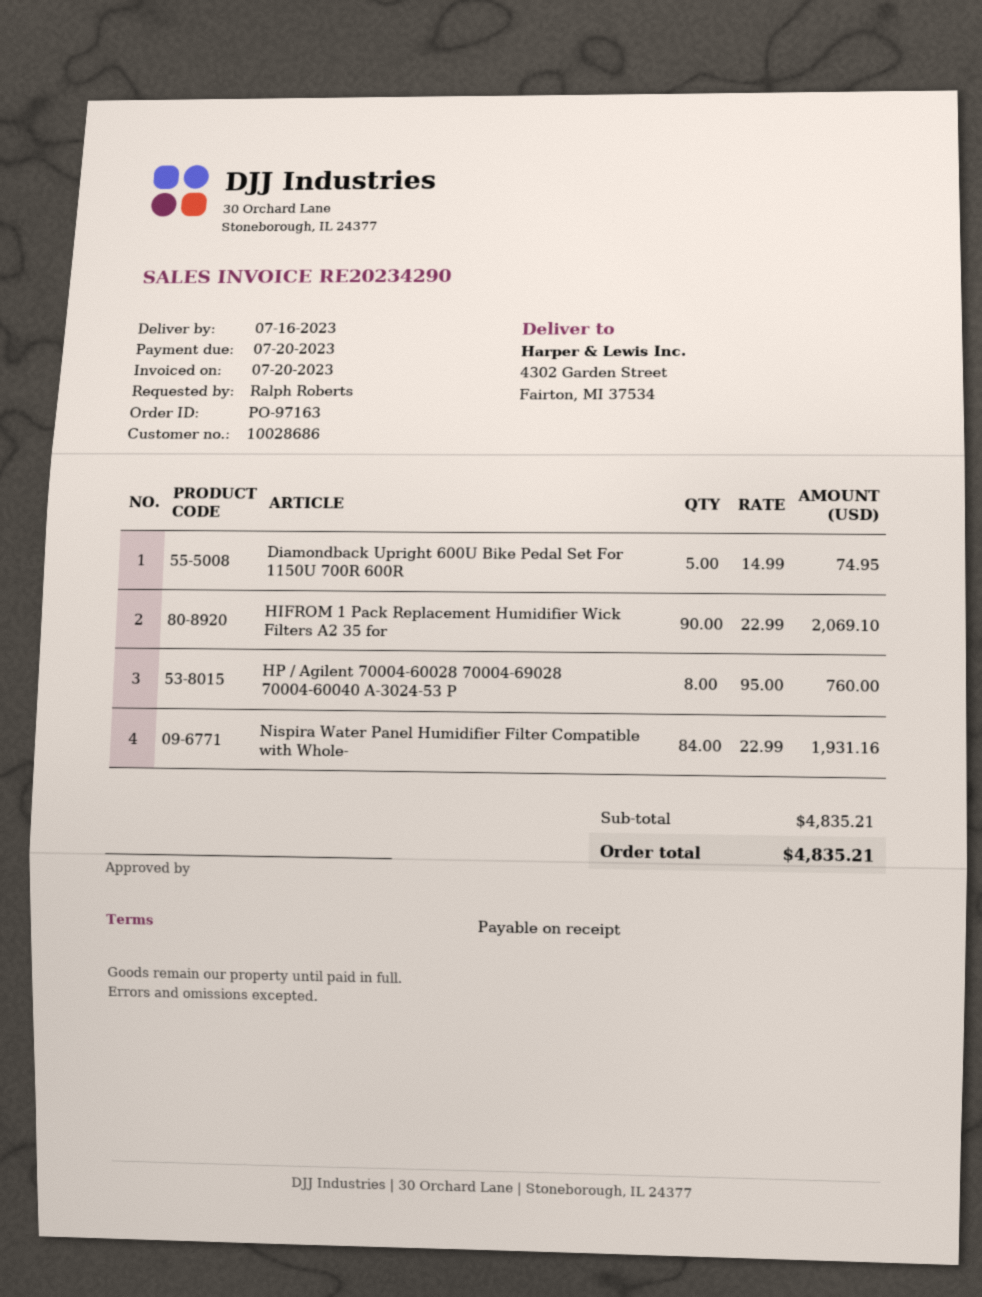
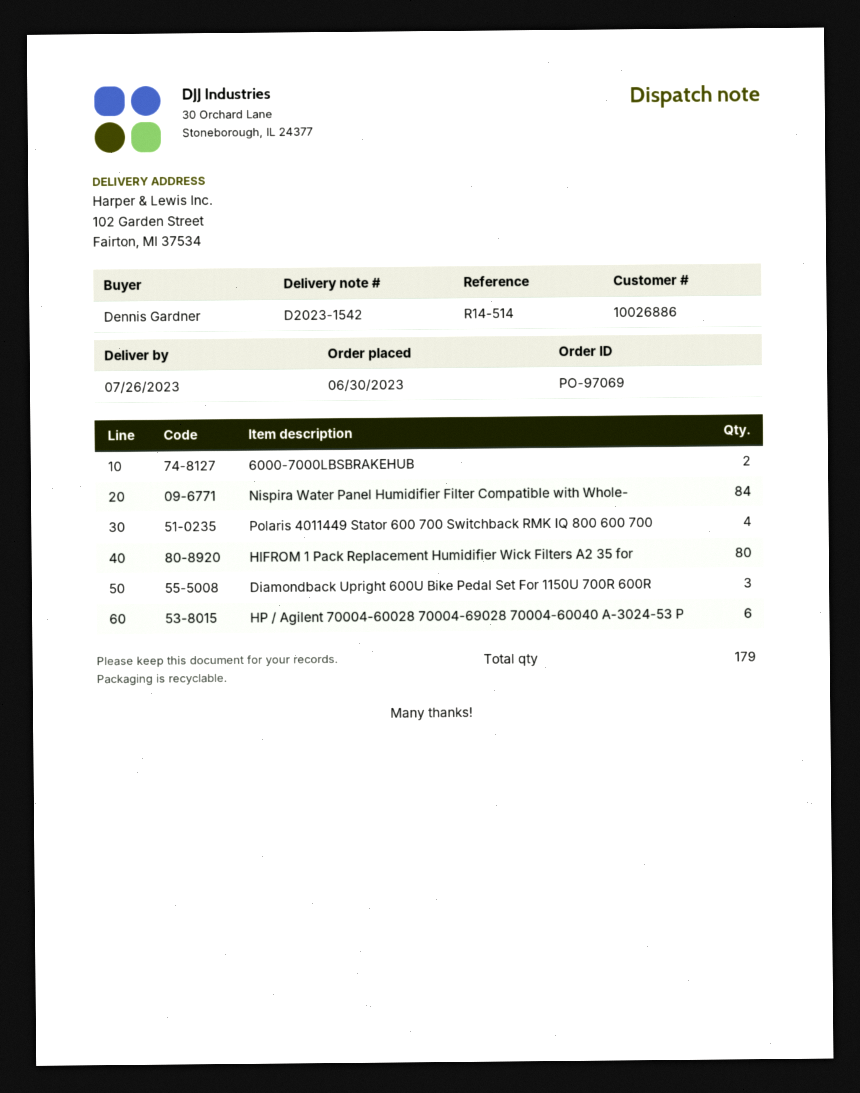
order number: PO-97163 -> PO-97069
delivery date: 2023-07-16 -> 2023-07-26
customer number: 10028686 -> 10026886
ordered by: Ralph Roberts -> Dennis Gardner
ship to: 4302 Garden Street, Fairton, MI 37534 -> 102 Garden Street, Fairton, MI 37534
Diamondback Upright 600U Bike Pedal Set For 1150U 700R 600R: 5 -> 3
HIFROM 1 Pack Replacement Humidifier Wick Filters A2 35 for: 90 -> 80
HP / Agilent 70004-60028 70004-69028 70004-60040 A-3024-53 P: 8 -> 6
6000-7000LBSBRAKEHUB: none -> 2
Polaris 4011449 Stator 600 700 Switchback RMK IQ 800 600 700: none -> 4

